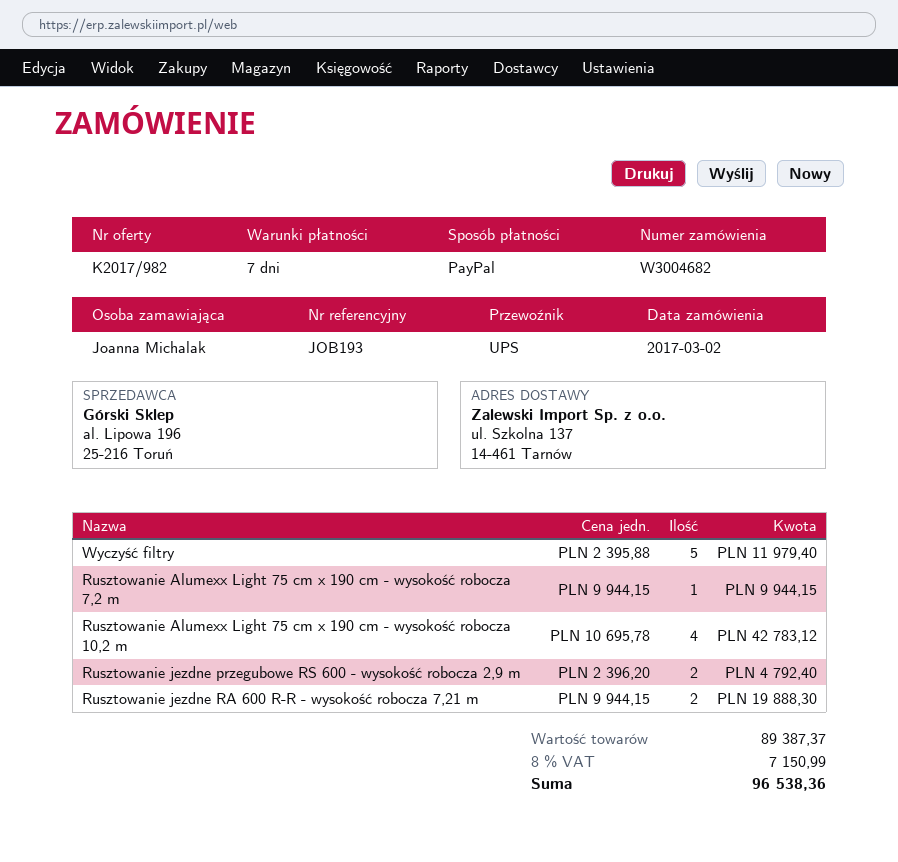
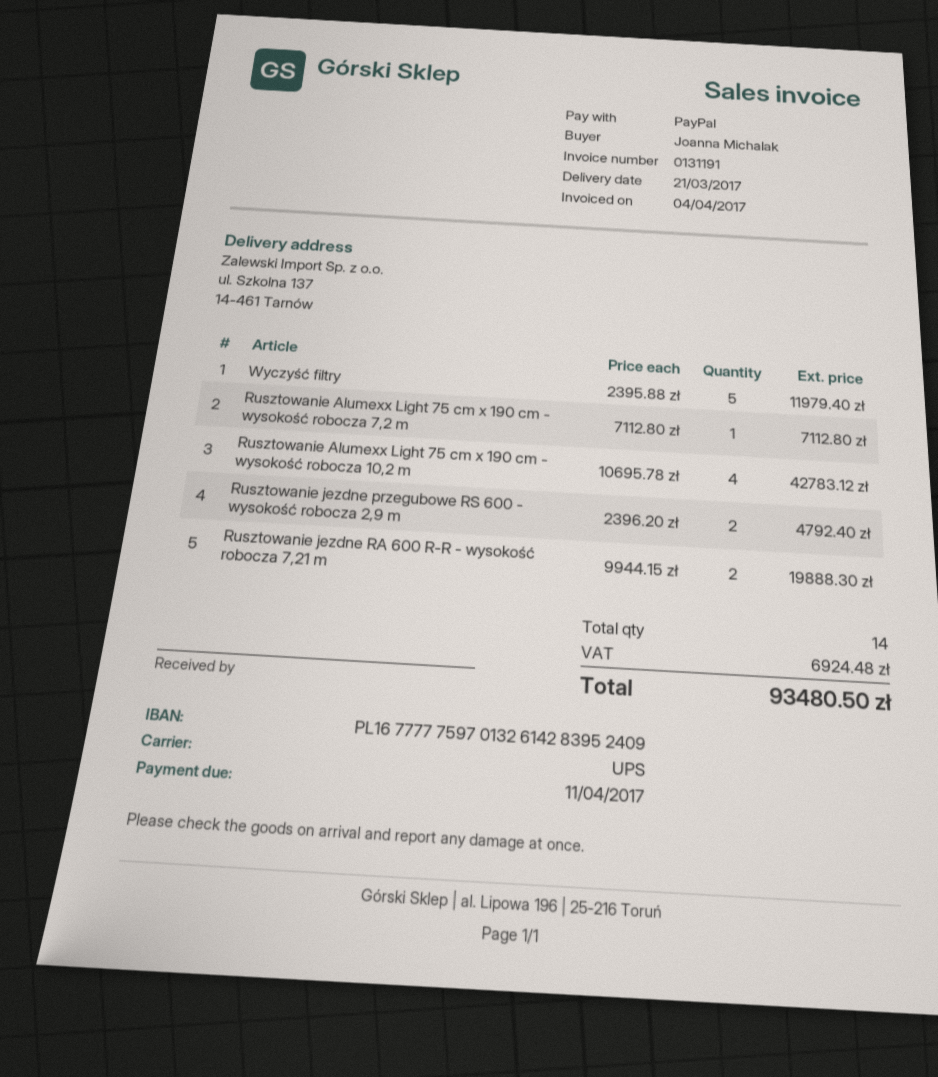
Rusztowanie Alumexx Light 75 cm x 190 cm - wysokość robocza 7,2 m: 1 x 9944.15 = 9944.15 -> 1 x 7112.80 = 7112.80
tax: 7150.99 -> 6924.48
total: 96538.36 -> 93480.50

